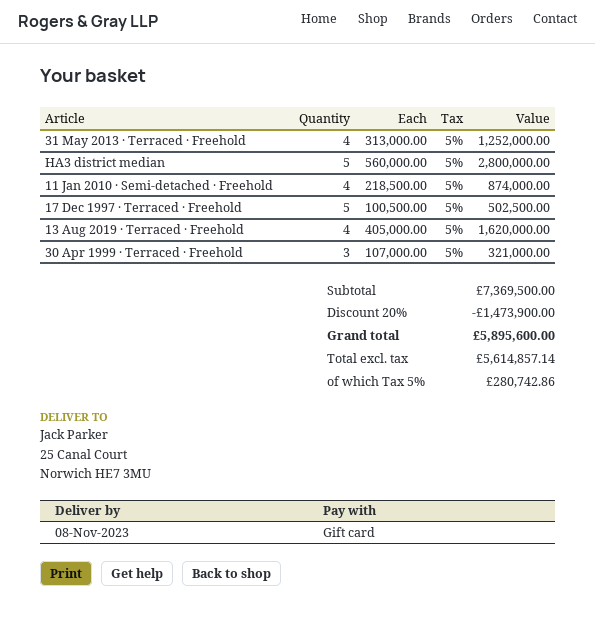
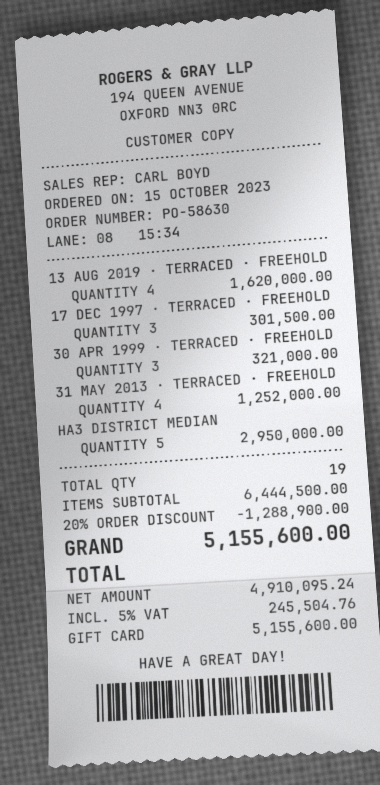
HA3 district median: 5 for 2800000.00 -> 5 for 2950000.00
11 Jan 2010 · Semi-detached · Freehold: 4 for 874000.00 -> none
17 Dec 1997 · Terraced · Freehold: 5 for 502500.00 -> 3 for 301500.00
subtotal: 7369500.00 -> 6444500.00
discount: 20% = 1473900.00 -> 20% = 1288900.00
net: 5614857.14 -> 4910095.24
tax: 5% = 280742.86 -> 5% = 245504.76
total: 5895600.00 -> 5155600.00

